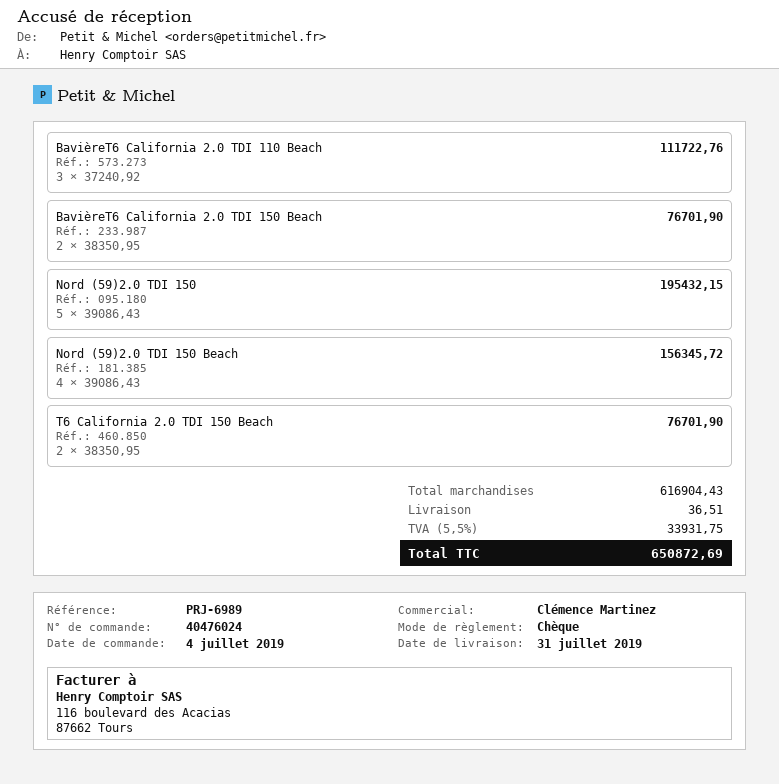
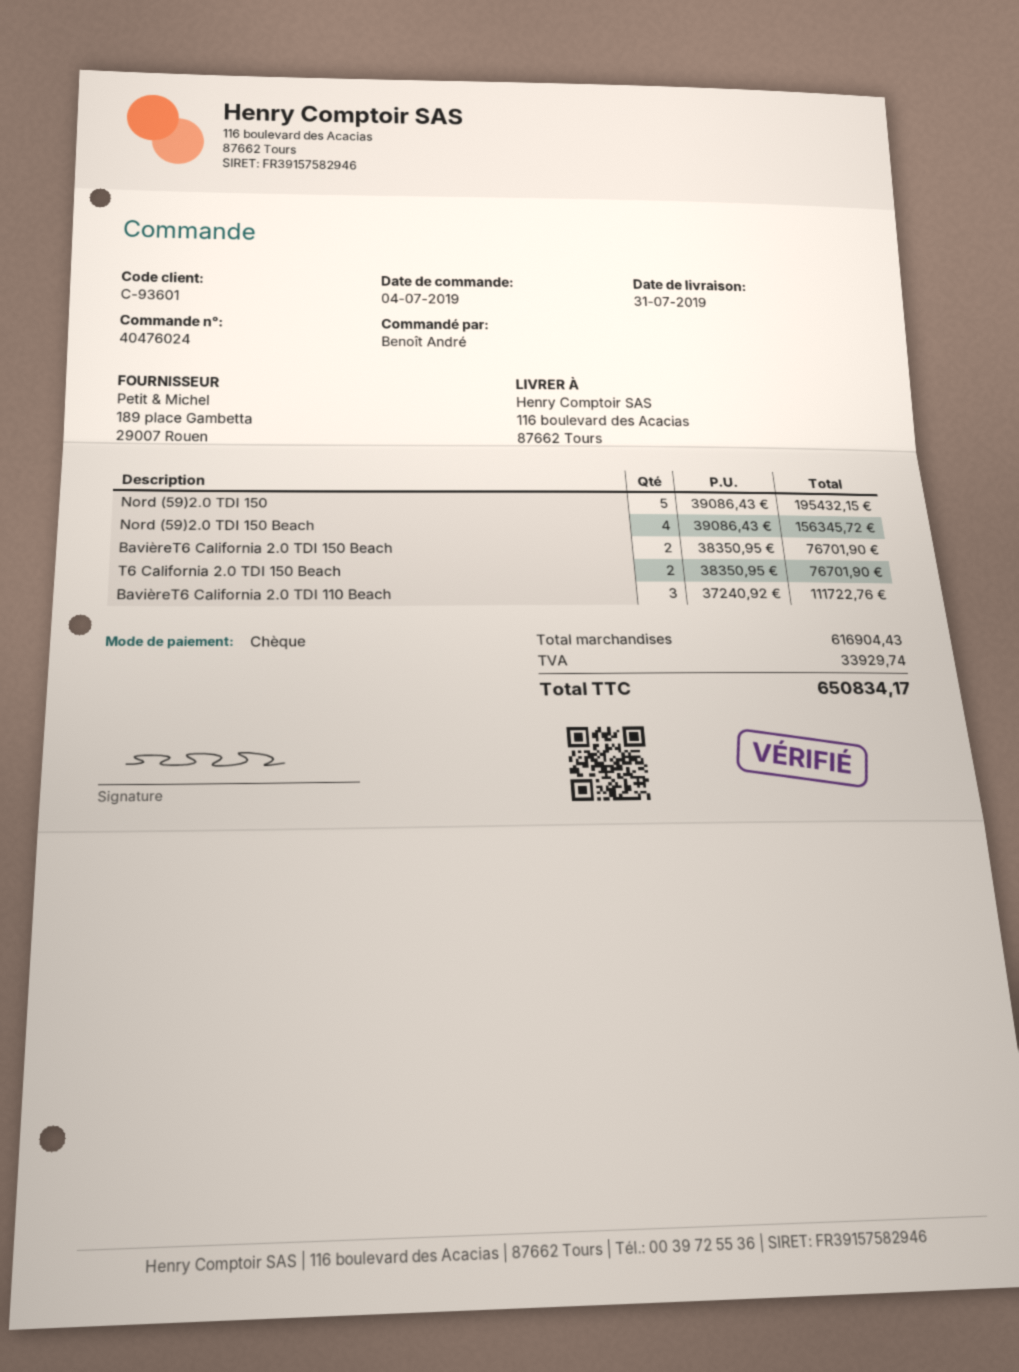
shipping: 36.51 -> none
tax: 33931.75 -> 33929.74
total: 650872.69 -> 650834.17

